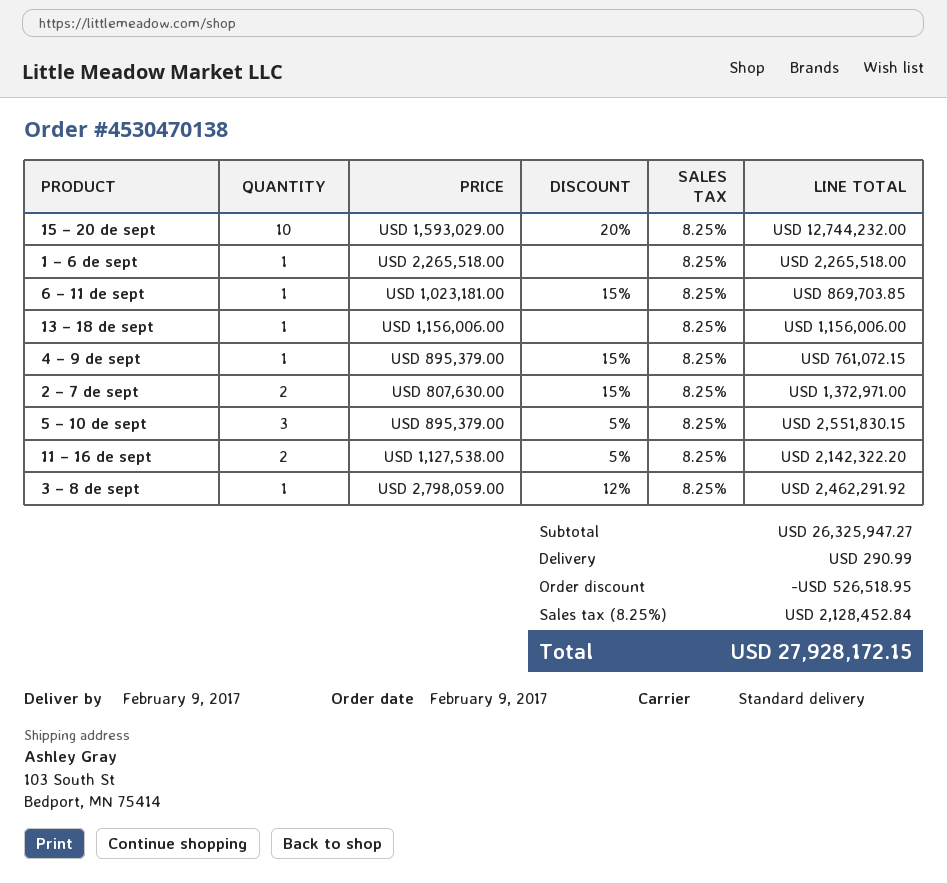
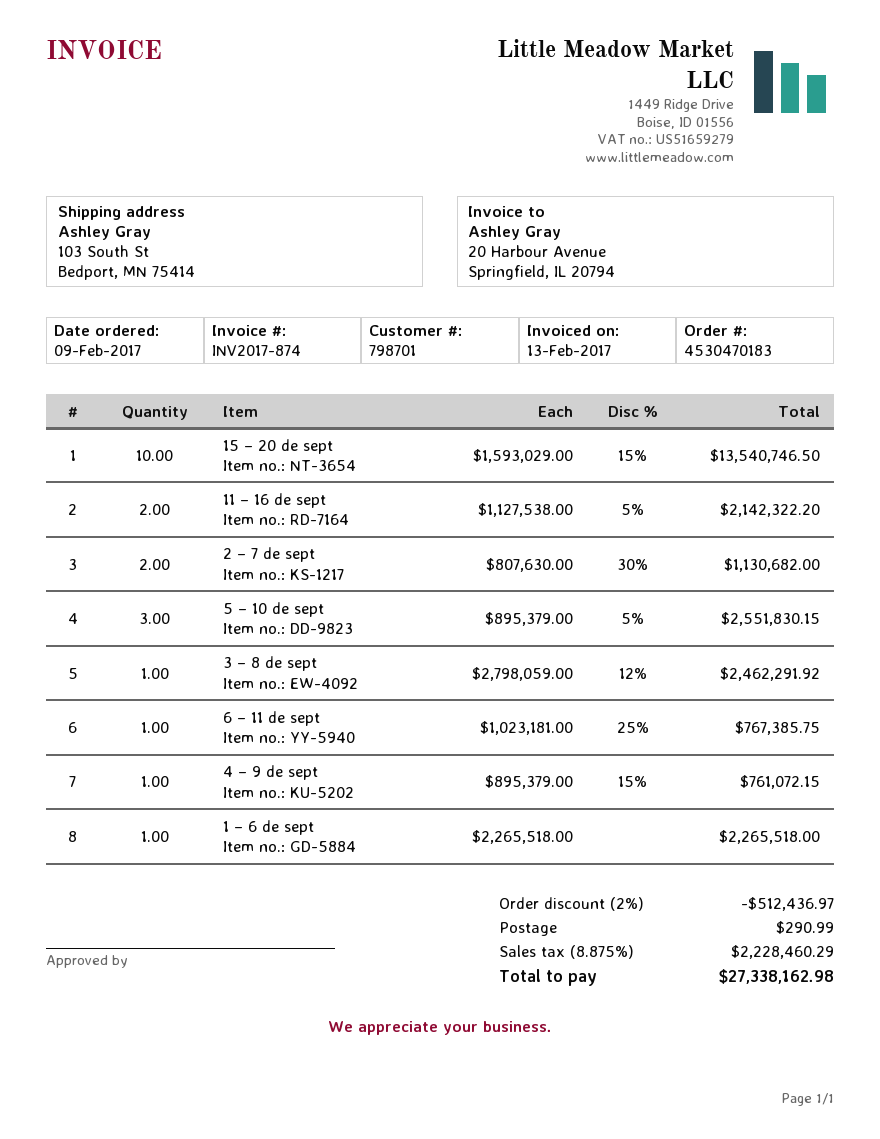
order number: 4530470138 -> 4530470183
15 – 20 de sept: 10 x 1593029.00 - 20% = 12744232.00 -> 10 x 1593029.00 - 15% = 13540746.50
6 – 11 de sept: 1 x 1023181.00 - 15% = 869703.85 -> 1 x 1023181.00 - 25% = 767385.75
13 – 18 de sept: 1 x 1156006.00 = 1156006.00 -> none
2 – 7 de sept: 2 x 807630.00 - 15% = 1372971.00 -> 2 x 807630.00 - 30% = 1130682.00
discount: 526518.95 -> 512436.97
tax: 8.25% = 2128452.84 -> 8.875% = 2228460.29
total: 27928172.15 -> 27338162.98

